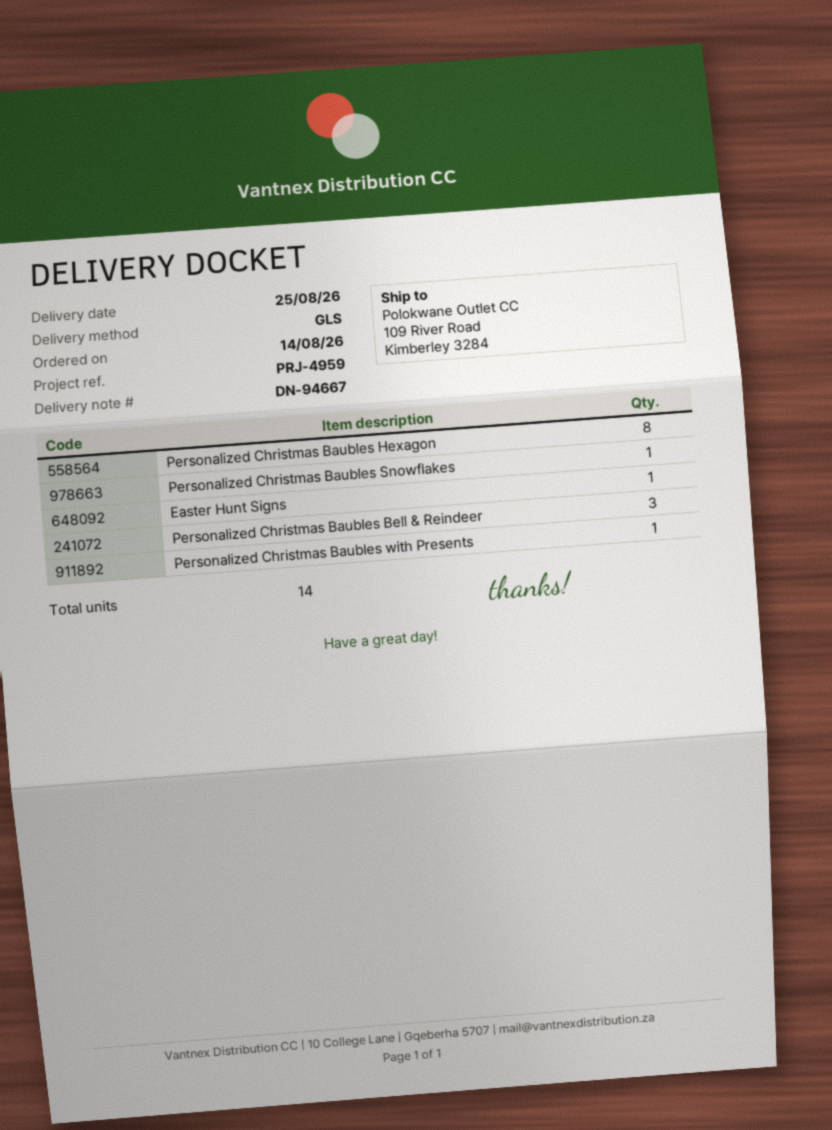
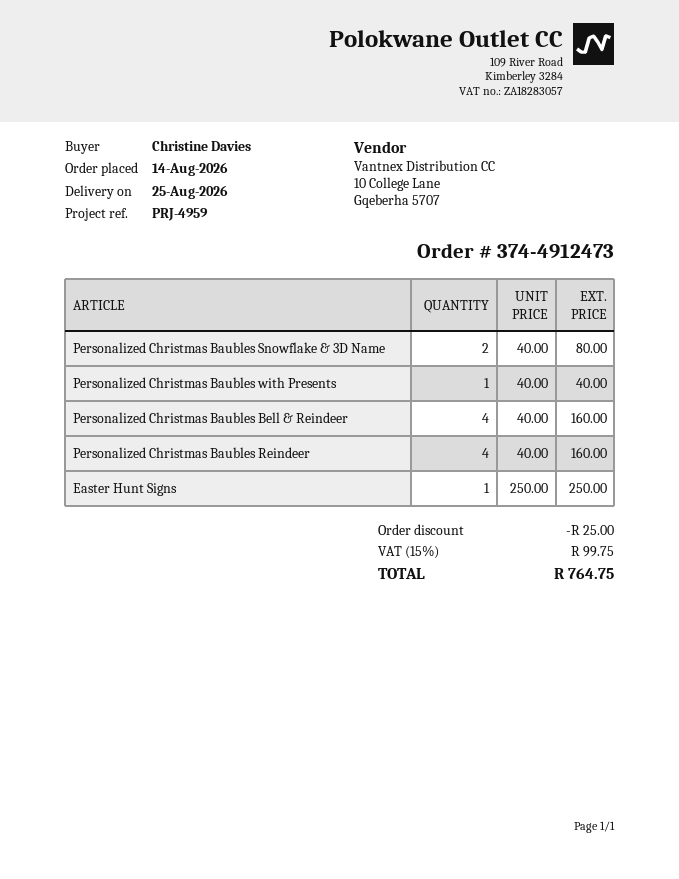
Personalized Christmas Baubles Hexagon: 8 -> none
Personalized Christmas Baubles Snowflakes: 1 -> none
Personalized Christmas Baubles Bell & Reindeer: 3 -> 4
Personalized Christmas Baubles Snowflake & 3D Name: none -> 2
Personalized Christmas Baubles Reindeer: none -> 4

